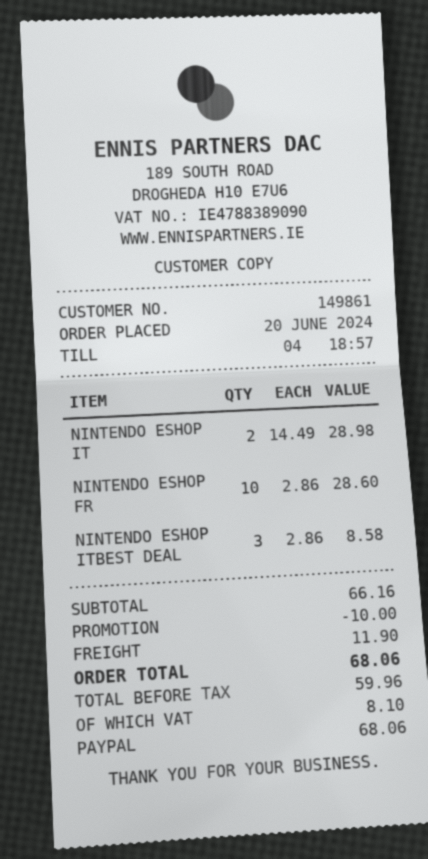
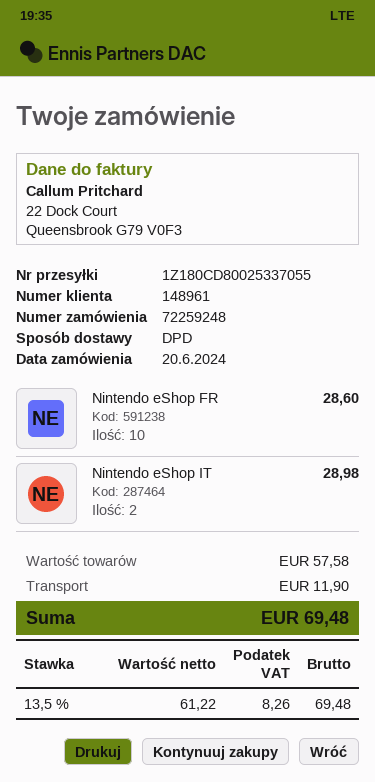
customer number: 149861 -> 148961
NINTENDO ESHOP ITBEST DEAL: 3 for 8.58 -> none
subtotal: 66.16 -> 57.58
discount: 10.00 -> none
net: 59.96 -> 61.22
tax: 8.10 -> 8.26
total: 68.06 -> 69.48

